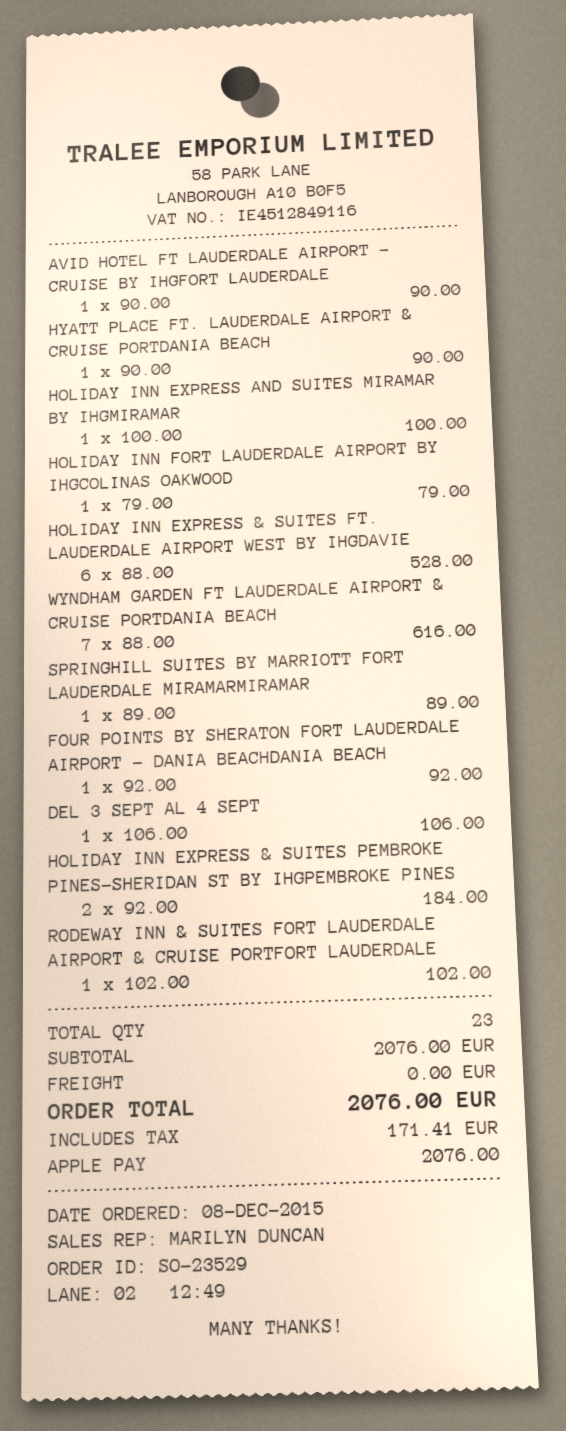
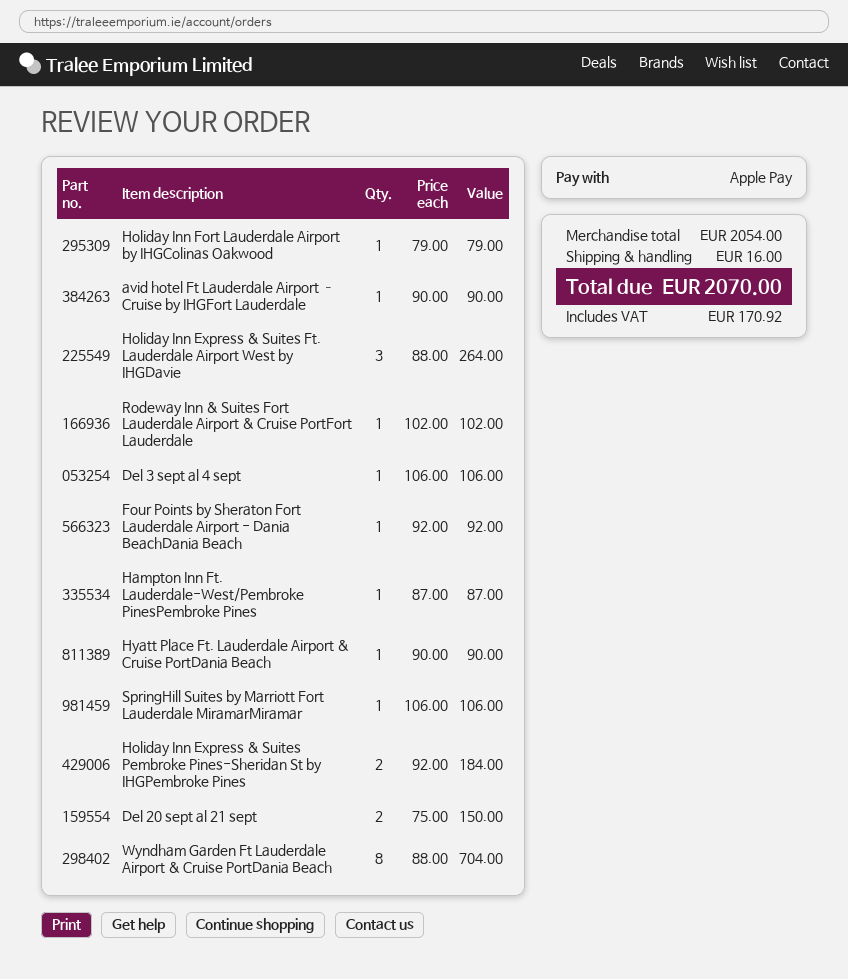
HOLIDAY INN EXPRESS AND SUITES MIRAMAR BY IHGMIRAMAR: 1 x 100.00 = 100.00 -> none
HOLIDAY INN EXPRESS & SUITES FT. LAUDERDALE AIRPORT WEST BY IHGDAVIE: 6 x 88.00 = 528.00 -> 3 x 88.00 = 264.00
WYNDHAM GARDEN FT LAUDERDALE AIRPORT & CRUISE PORTDANIA BEACH: 7 x 88.00 = 616.00 -> 8 x 88.00 = 704.00
SPRINGHILL SUITES BY MARRIOTT FORT LAUDERDALE MIRAMARMIRAMAR: 1 x 89.00 = 89.00 -> 1 x 106.00 = 106.00
Hampton Inn Ft. Lauderdale-West/Pembroke PinesPembroke Pines: none -> 1 x 87.00 = 87.00
Del 20 sept al 21 sept: none -> 2 x 75.00 = 150.00
subtotal: 2076.00 -> 2054.00
shipping: 0.00 -> 16.00
tax: 171.41 -> 170.92
total: 2076.00 -> 2070.00

